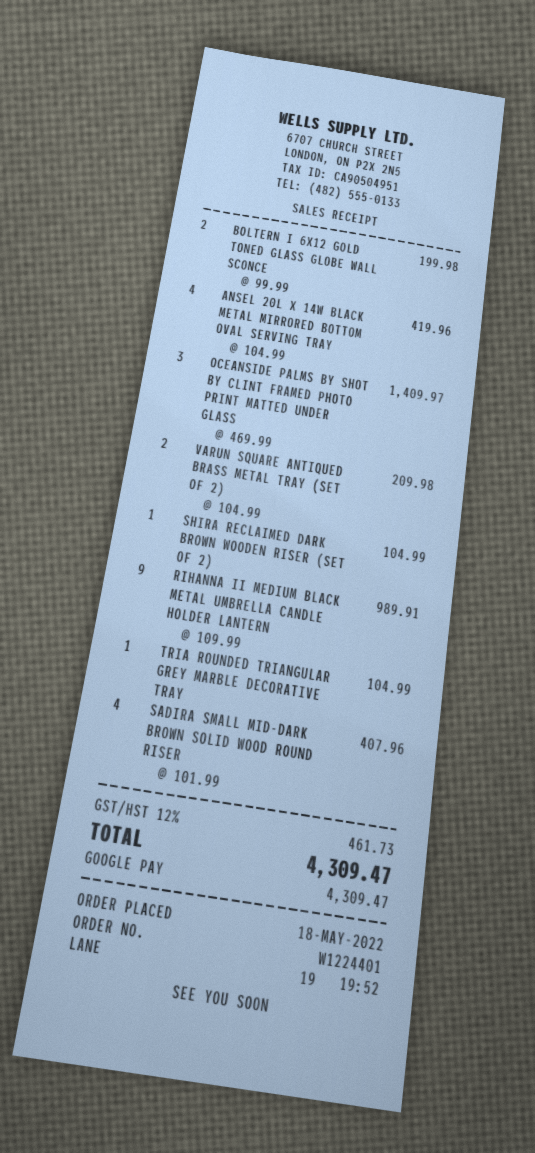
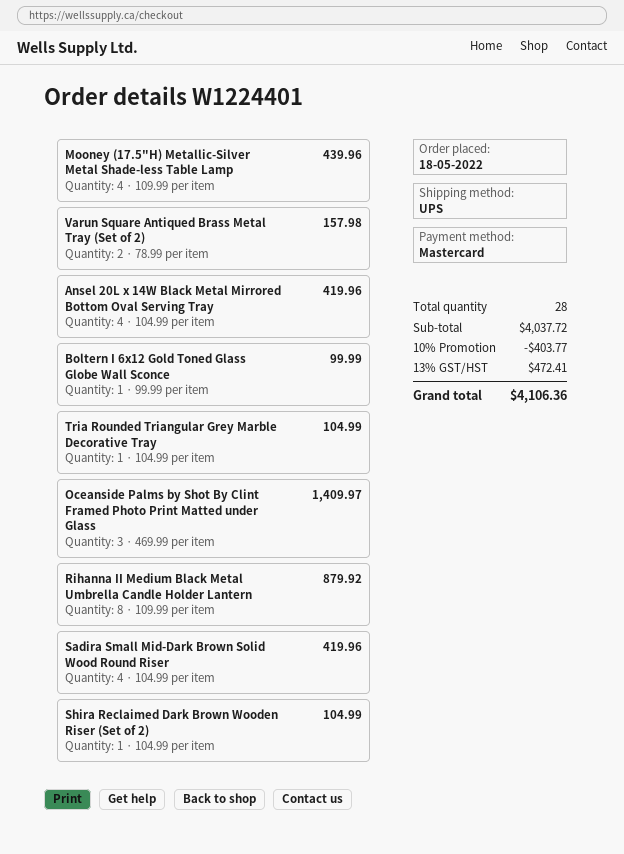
payment method: Google Pay -> Mastercard
BOLTERN I 6X12 GOLD TONED GLASS GLOBE WALL SCONCE: 2 x 99.99 = 199.98 -> 1 x 99.99 = 99.99
VARUN SQUARE ANTIQUED BRASS METAL TRAY (SET OF 2): 2 x 104.99 = 209.98 -> 2 x 78.99 = 157.98
RIHANNA II MEDIUM BLACK METAL UMBRELLA CANDLE HOLDER LANTERN: 9 x 109.99 = 989.91 -> 8 x 109.99 = 879.92
SADIRA SMALL MID-DARK BROWN SOLID WOOD ROUND RISER: 4 x 101.99 = 407.96 -> 4 x 104.99 = 419.96
Mooney (17.5"H) Metallic-Silver Metal Shade-less Table Lamp: none -> 4 x 109.99 = 439.96
discount: none -> 10% = 403.77
tax: 12% = 461.73 -> 13% = 472.41
total: 4309.47 -> 4106.36

